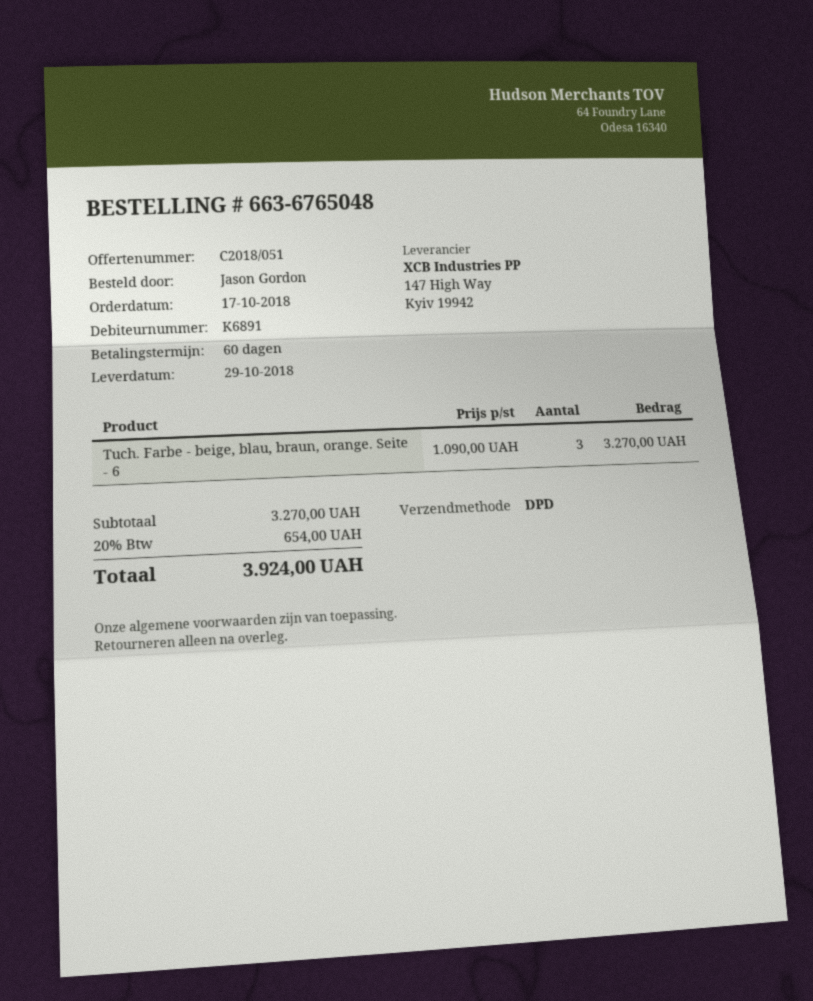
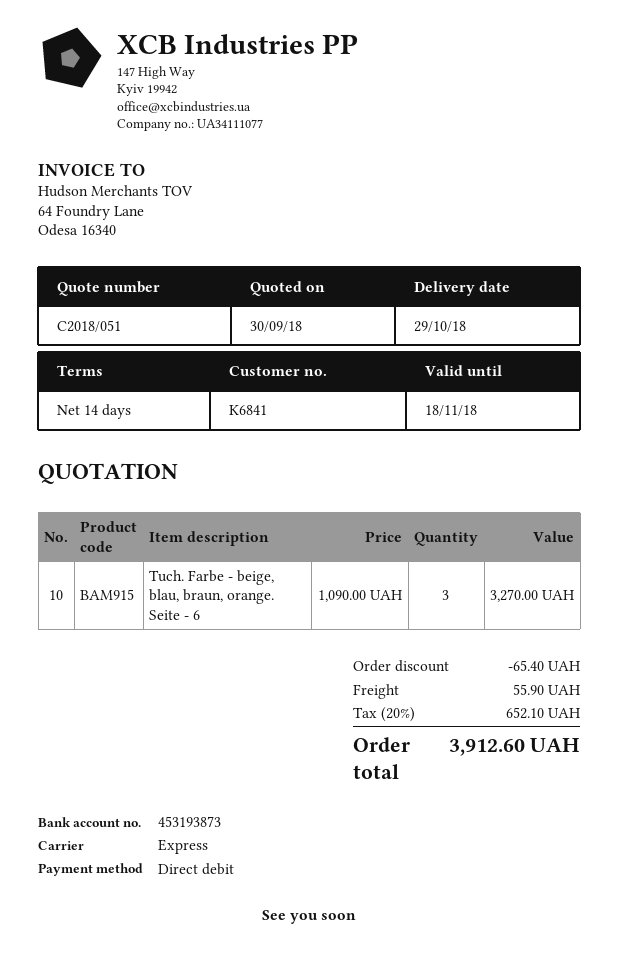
payment terms: 60 days -> 14 days
customer number: K6891 -> K6841
shipping method: DPD -> express
discount: none -> 65.40
shipping: none -> 55.90
tax: 20% = 654.00 -> 20% = 652.10
total: 3924.00 -> 3912.60

